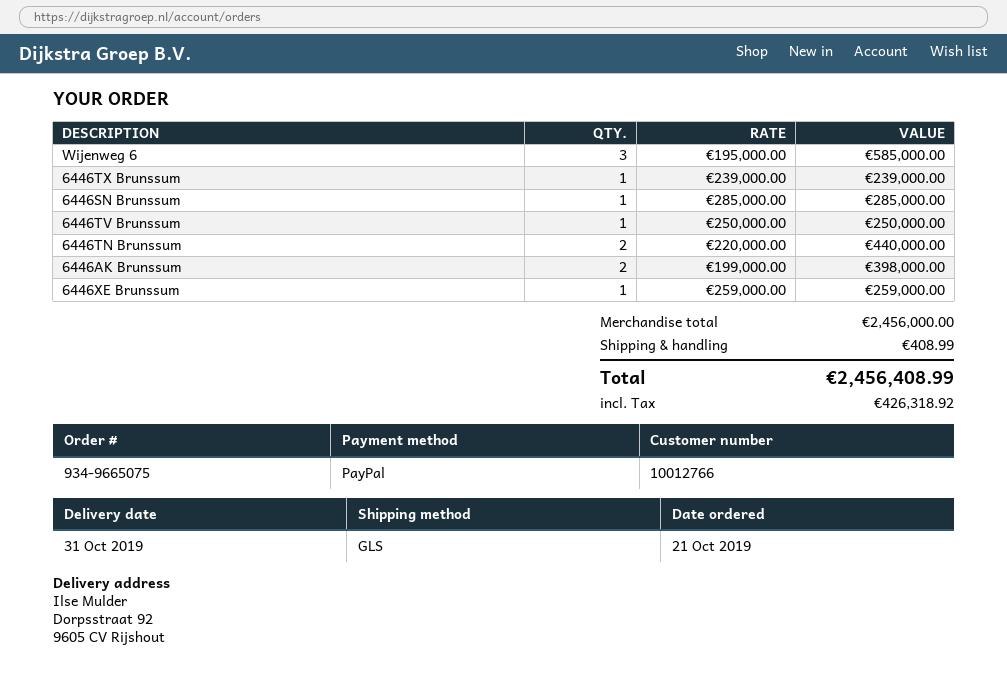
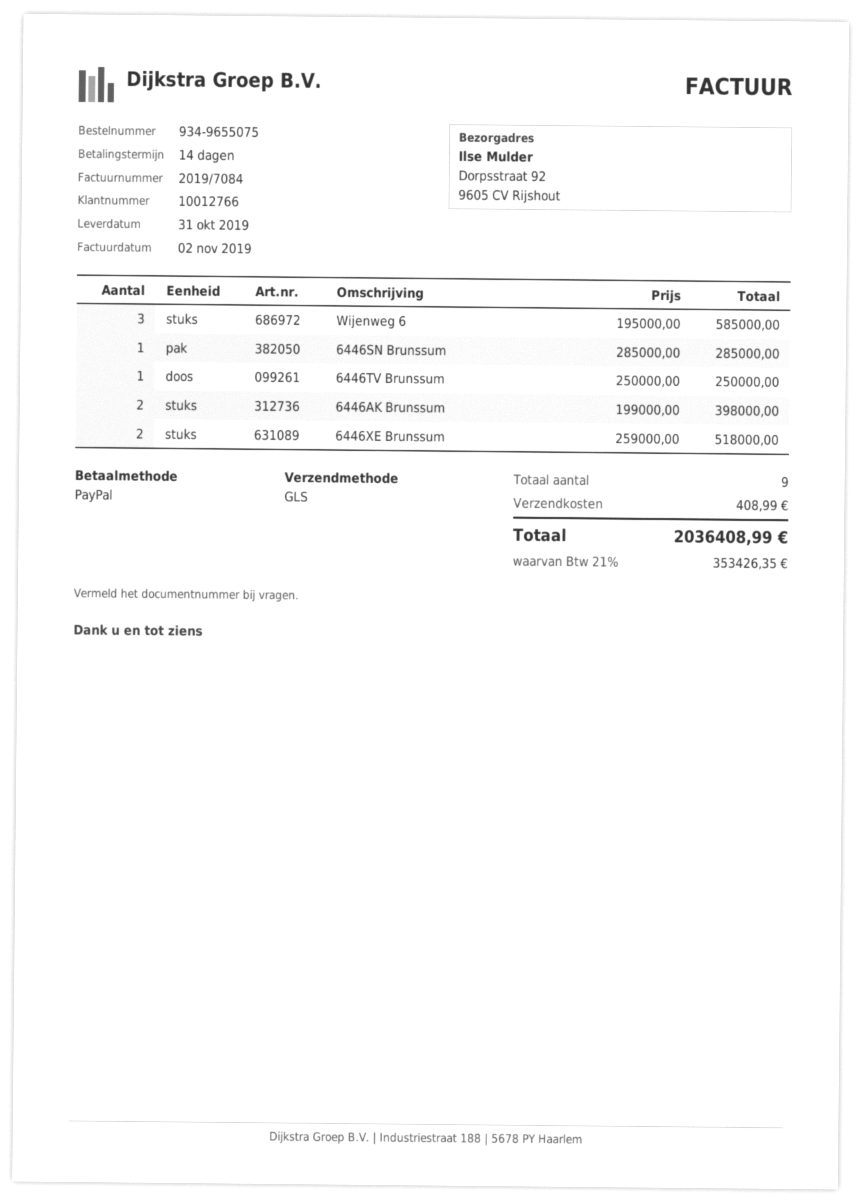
order number: 934-9665075 -> 934-9655075
6446TX Brunssum: 1 x 239000.00 = 239000.00 -> none
6446TN Brunssum: 2 x 220000.00 = 440000.00 -> none
6446XE Brunssum: 1 x 259000.00 = 259000.00 -> 2 x 259000.00 = 518000.00
tax: 426318.92 -> 353426.35
total: 2456408.99 -> 2036408.99

